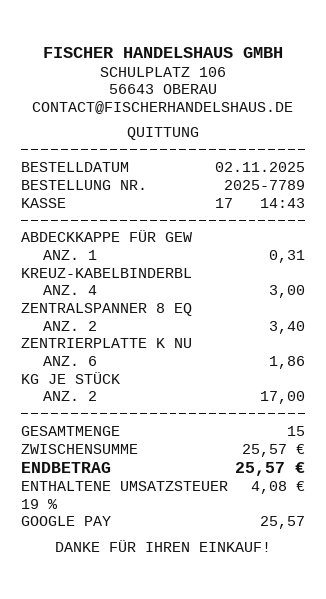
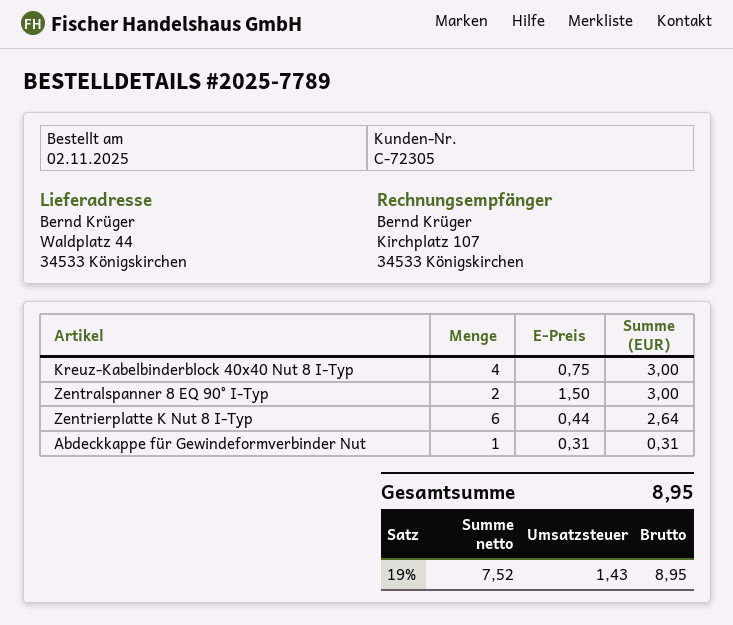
ZENTRALSPANNER 8 EQ: 2 for 3.40 -> 2 for 3.00
ZENTRIERPLATTE K NU: 6 for 1.86 -> 6 for 2.64
KG JE STÜCK: 2 for 17.00 -> none
tax: 19% = 4.08 -> 19% = 1.43
total: 25.57 -> 8.95

